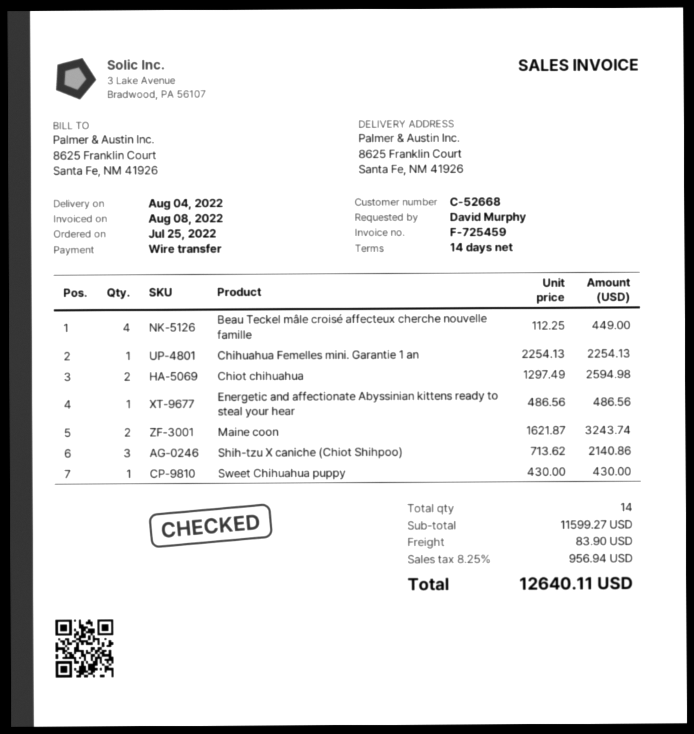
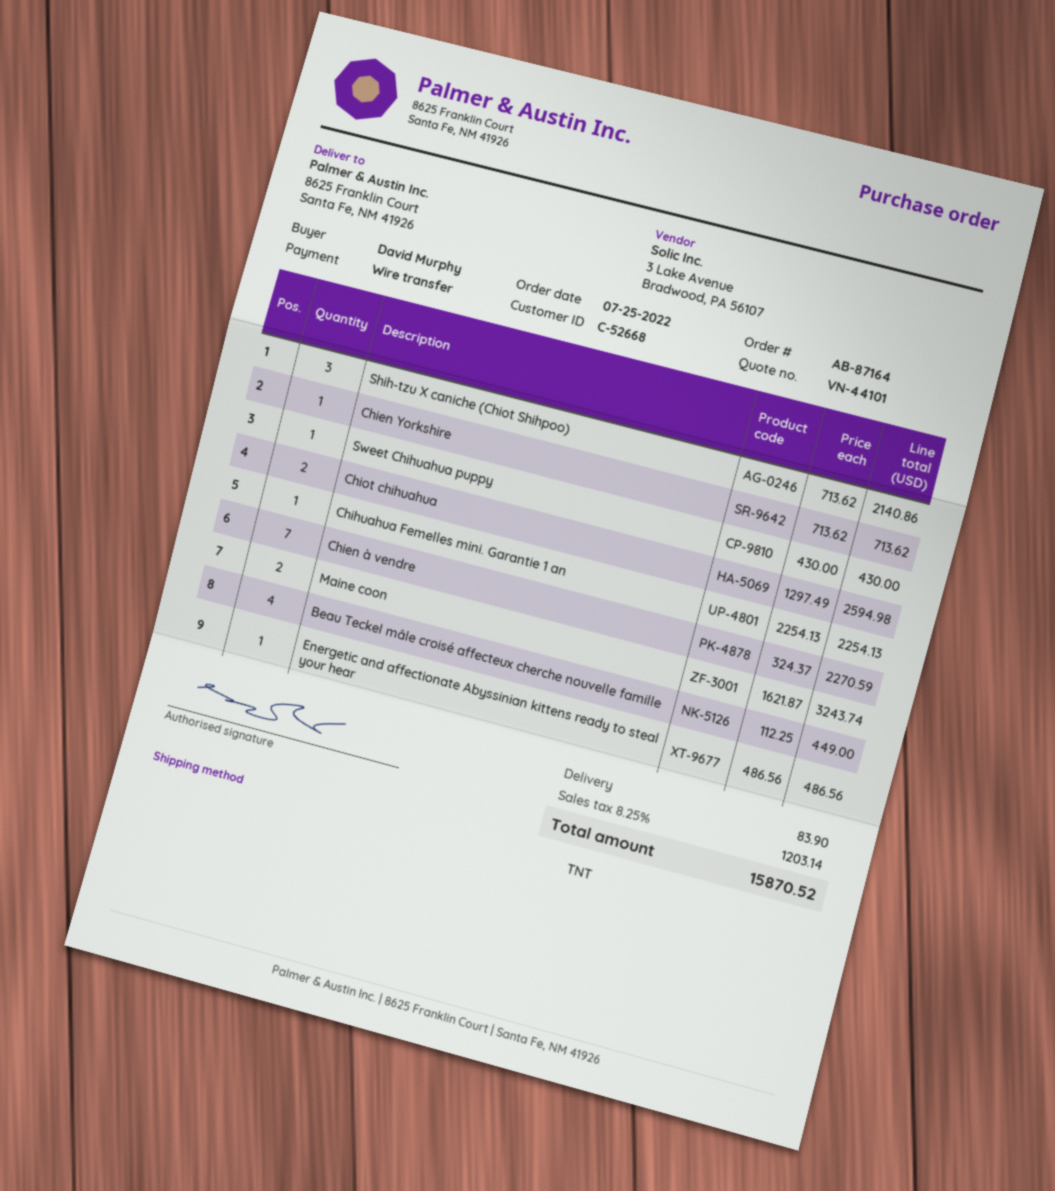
Chien Yorkshire: none -> 1 x 713.62 = 713.62
Chien à vendre: none -> 7 x 324.37 = 2270.59
tax: 8.25% = 956.94 -> 8.25% = 1203.14
total: 12640.11 -> 15870.52

